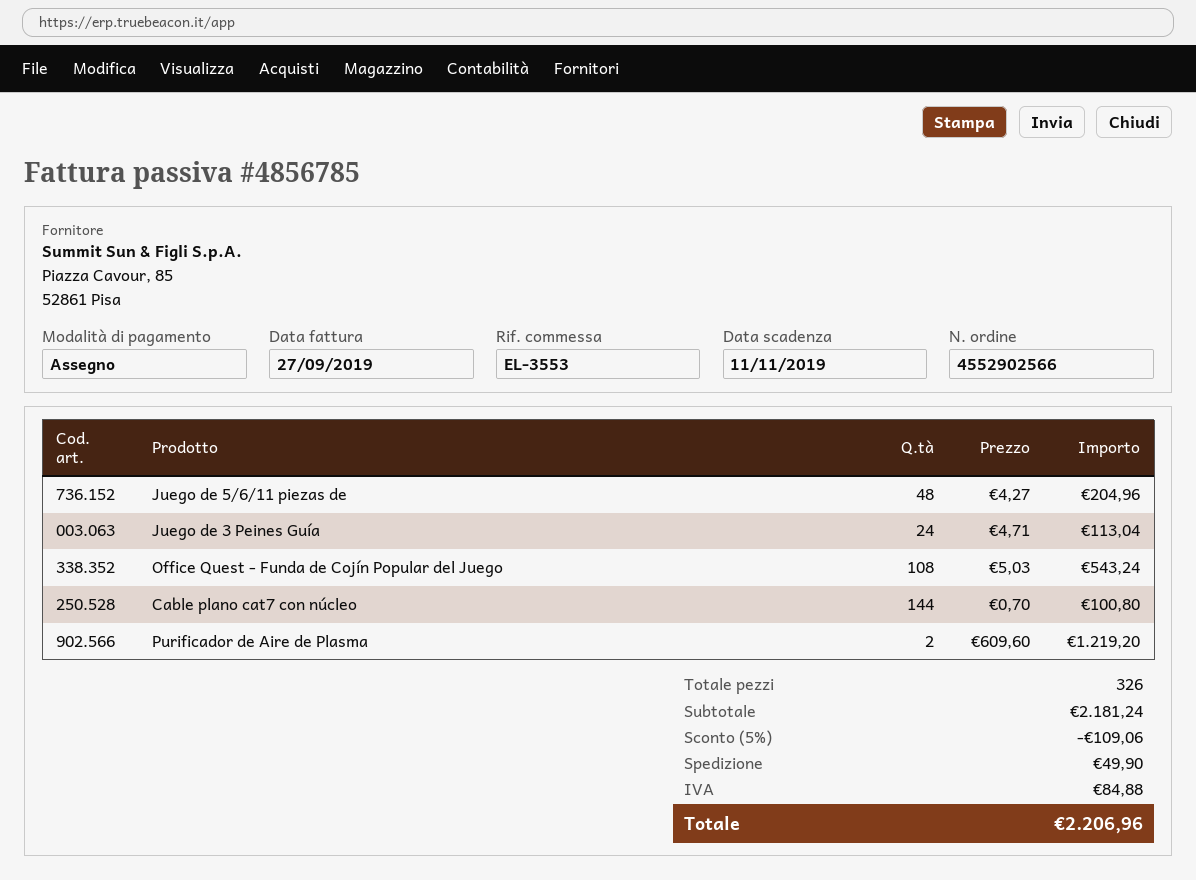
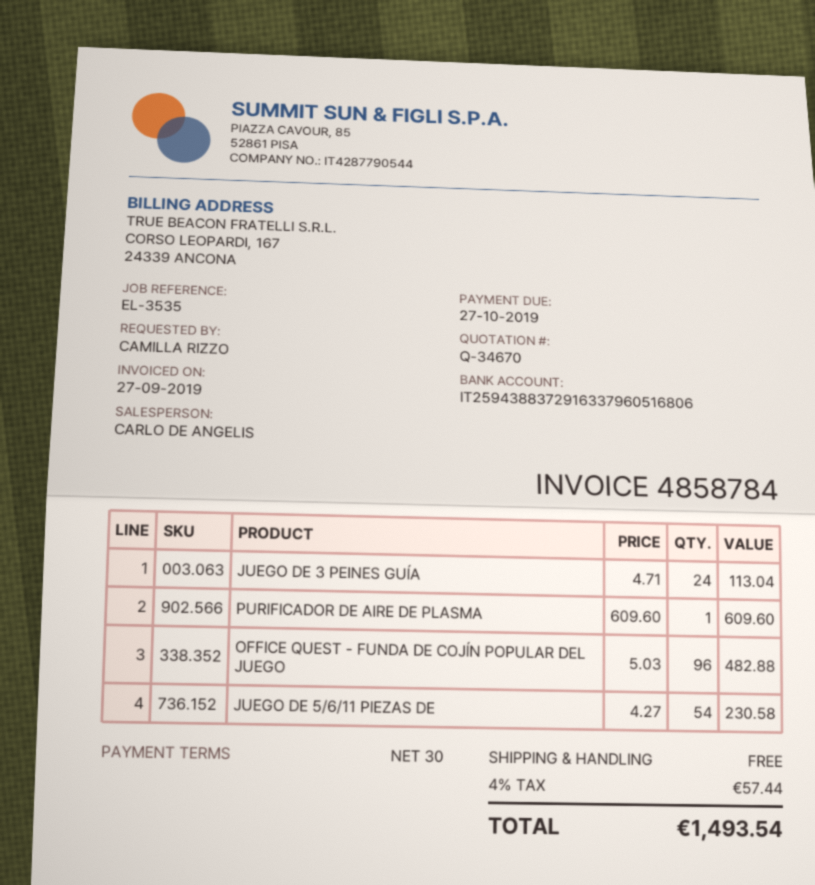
invoice number: 4856785 -> 4858784
due date: 2019-11-11 -> 2019-10-27
reference: EL-3553 -> EL-3535
Juego de 5/6/11 piezas de: 48 x 4.27 = 204.96 -> 54 x 4.27 = 230.58
Office Quest - Funda de Cojín Popular del Juego: 108 x 5.03 = 543.24 -> 96 x 5.03 = 482.88
Cable plano cat7 con núcleo: 144 x 0.70 = 100.80 -> none
Purificador de Aire de Plasma: 2 x 609.60 = 1219.20 -> 1 x 609.60 = 609.60
discount: 5% = 109.06 -> none
shipping: 49.90 -> 0.00
tax: 84.88 -> 57.44
total: 2206.96 -> 1493.54

